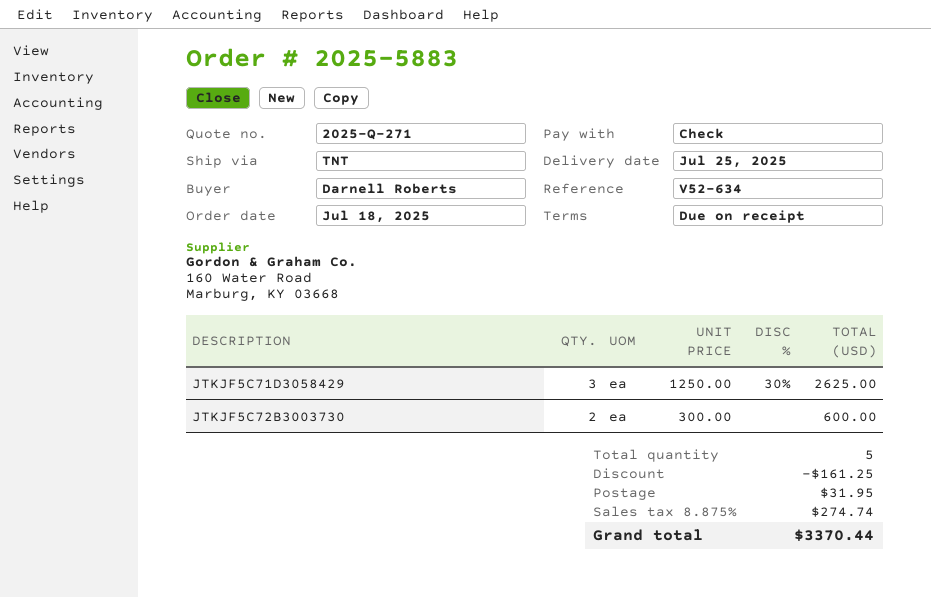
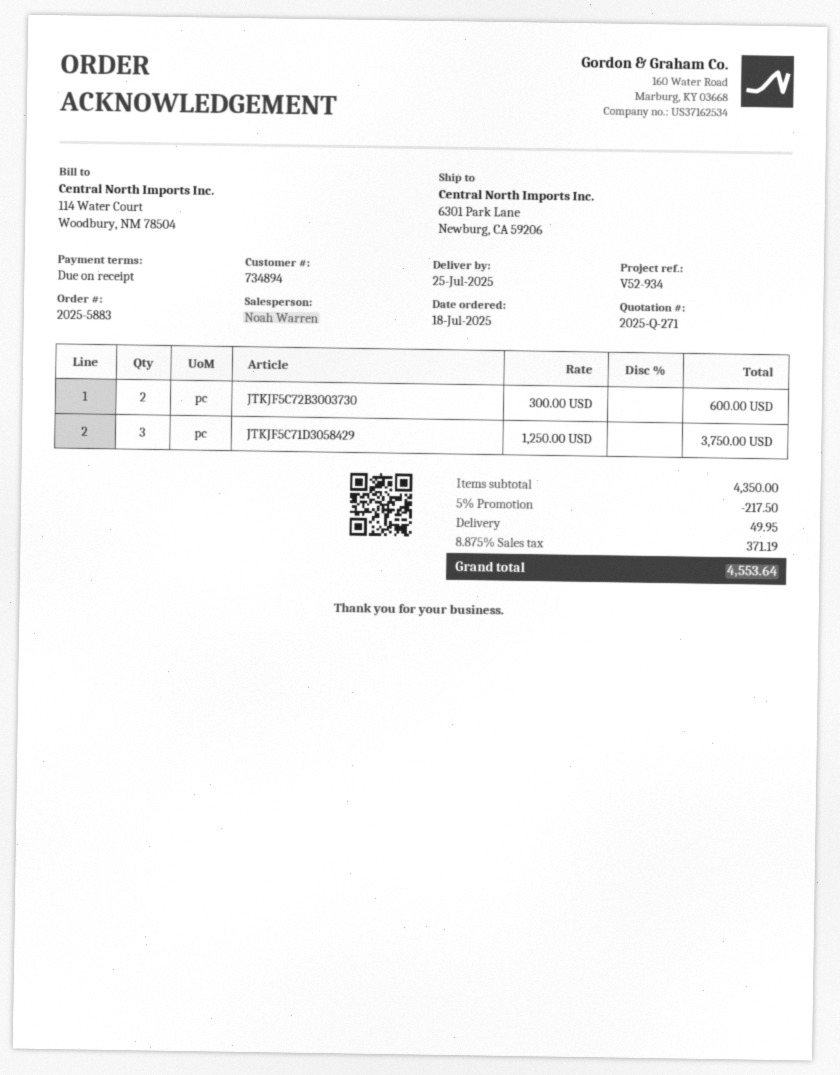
reference: V52-634 -> V52-934
JTKJF5C71D3058429: 3 x 1250.00 - 30% = 2625.00 -> 3 x 1250.00 = 3750.00
discount: 161.25 -> 217.50
shipping: 31.95 -> 49.95
tax: 8.875% = 274.74 -> 8.875% = 371.19
total: 3370.44 -> 4553.64

